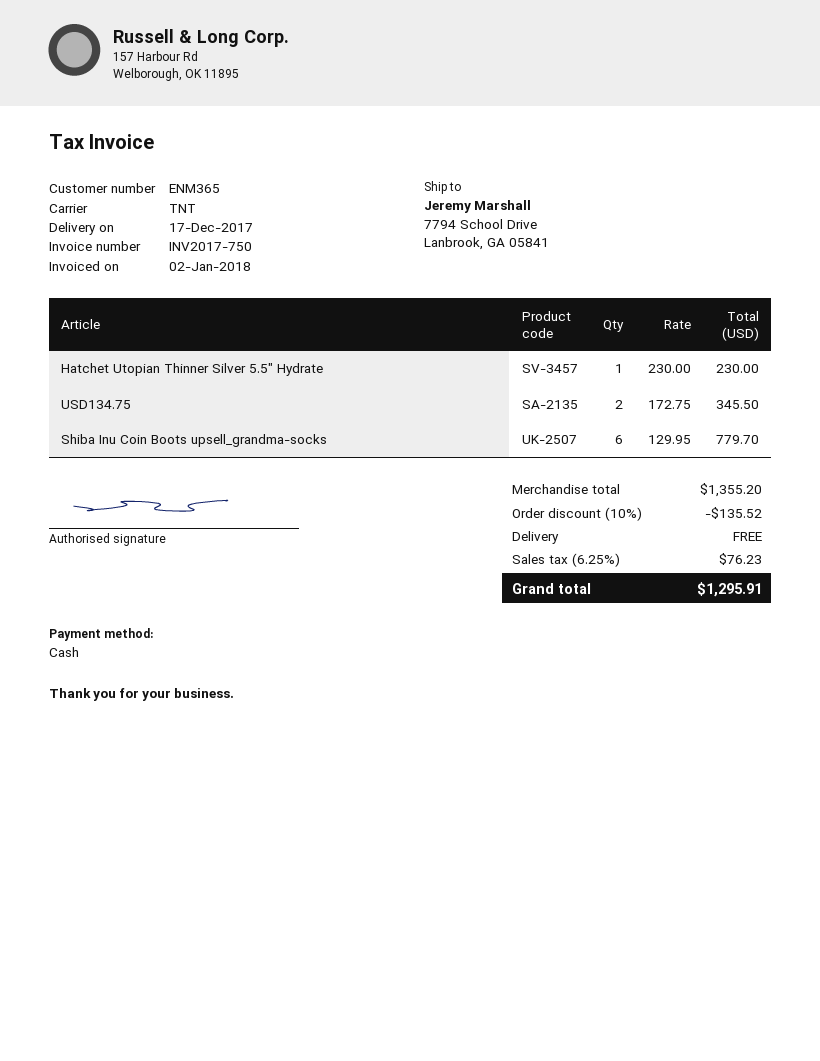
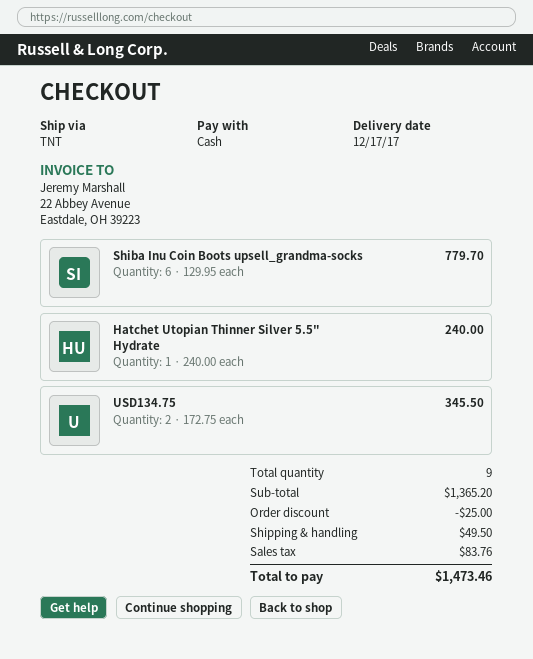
Hatchet Utopian Thinner Silver 5.5" Hydrate: 1 x 230.00 = 230.00 -> 1 x 240.00 = 240.00
subtotal: 1355.20 -> 1365.20
discount: 135.52 -> 25.00
shipping: 0.00 -> 49.50
tax: 76.23 -> 83.76
total: 1295.91 -> 1473.46

